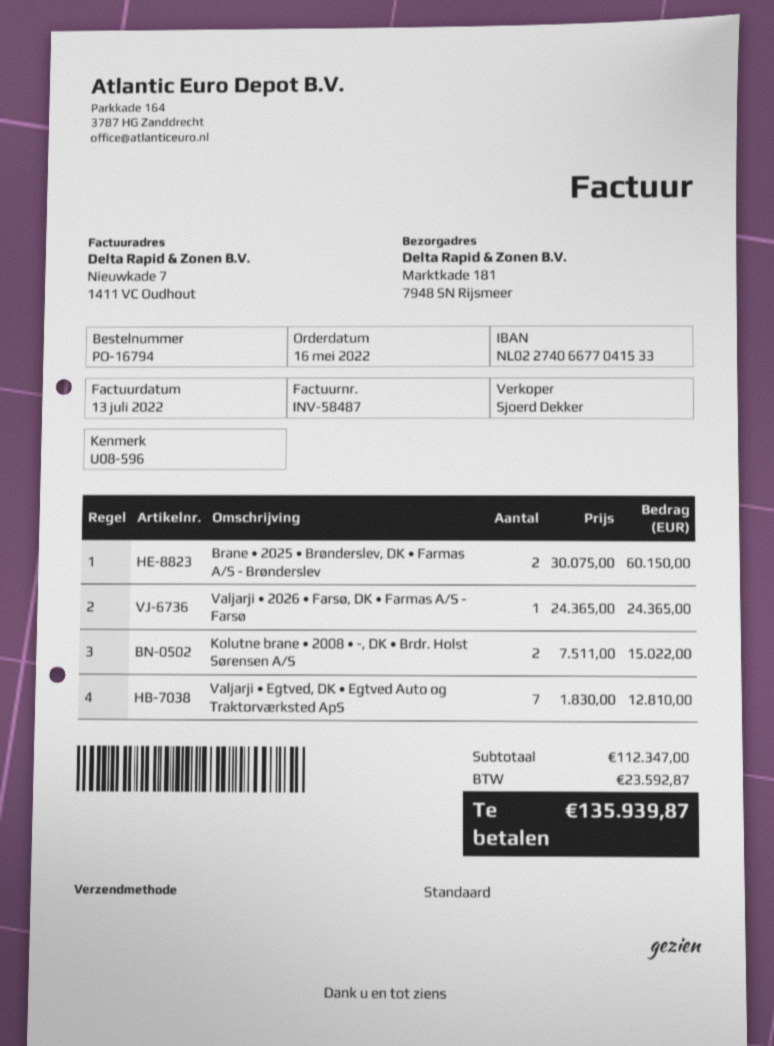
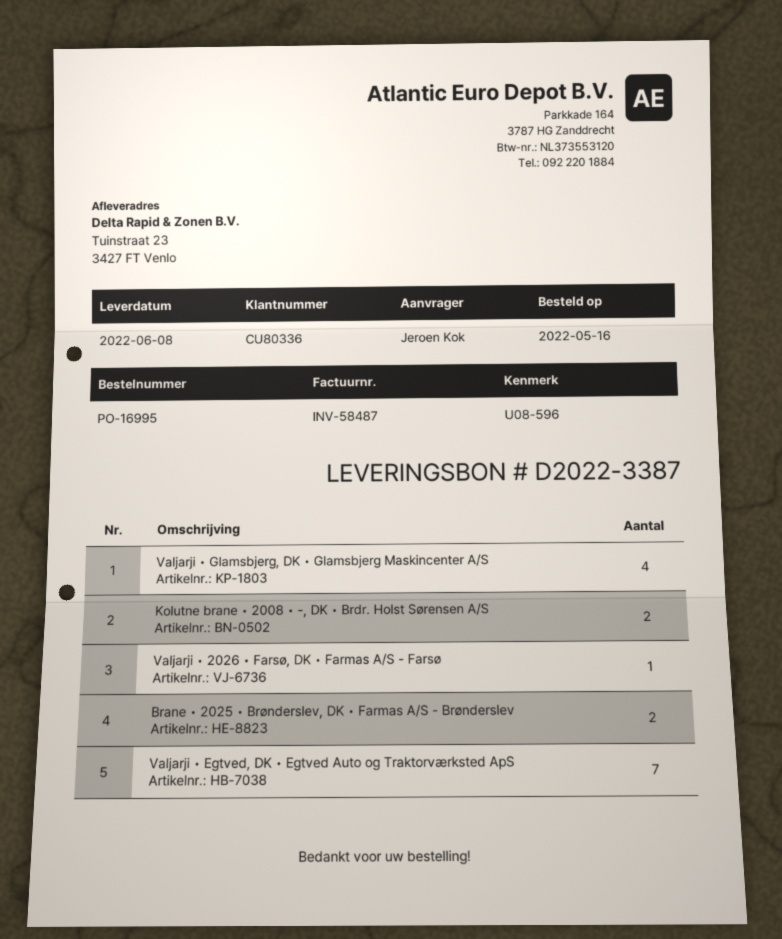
order number: PO-16794 -> PO-16995
ship to: Marktkade 181, 7948 SN Rijsmeer -> Tuinstraat 23, 3427 FT Venlo
Valjarji • Glamsbjerg, DK • Glamsbjerg Maskincenter A/S: none -> 4

